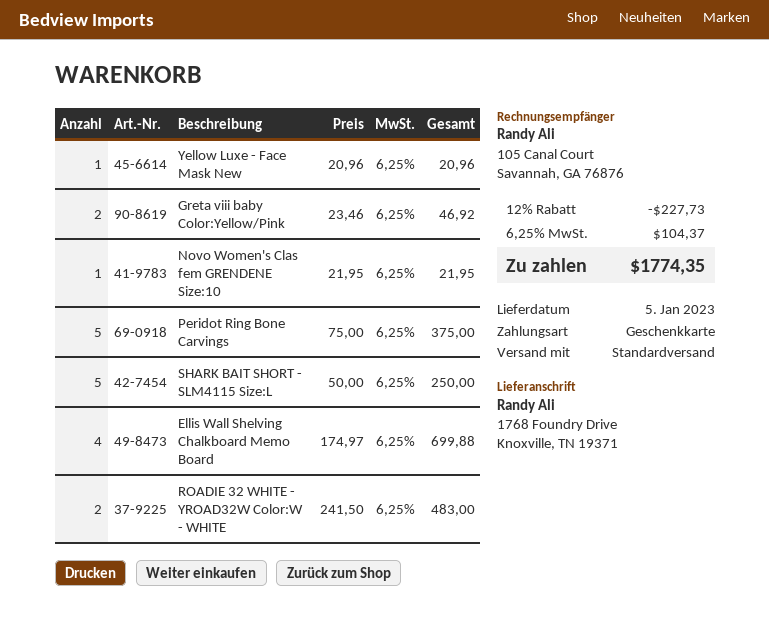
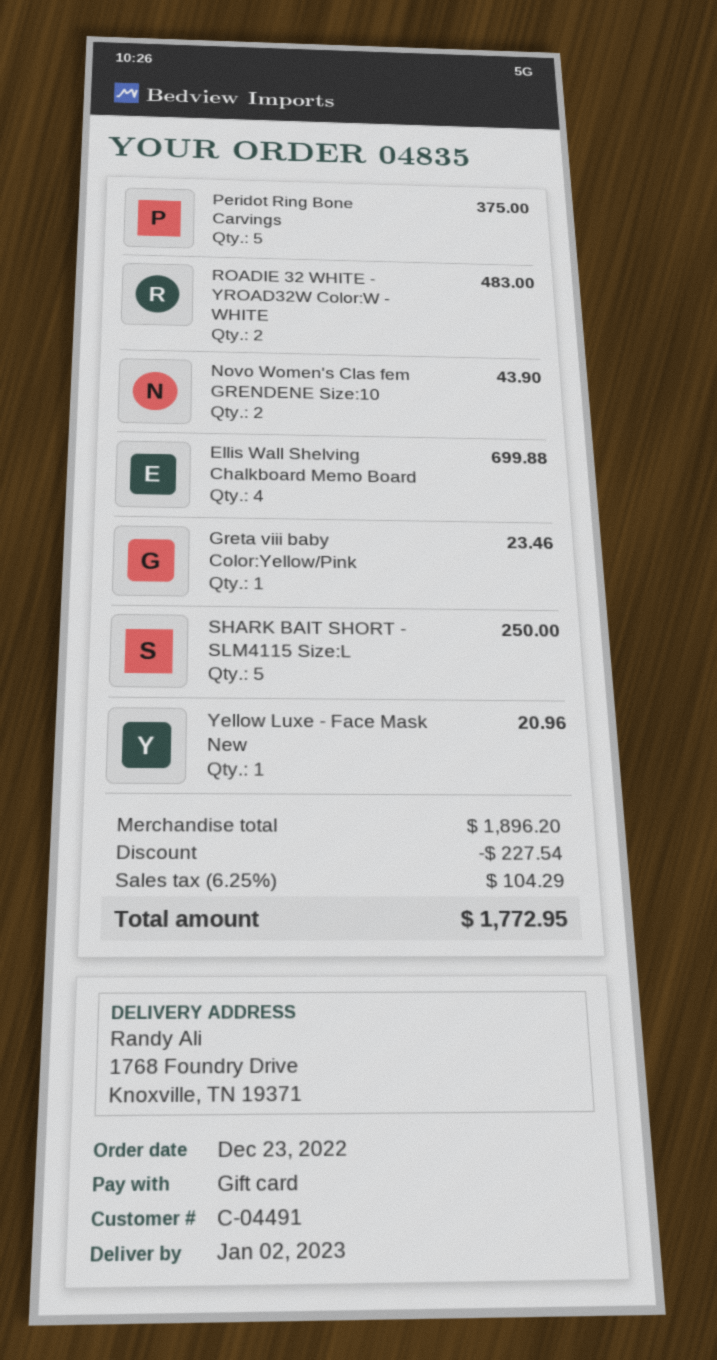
delivery date: 2023-01-05 -> 2023-01-02
Greta viii baby Color:Yellow/Pink: 2 for 46.92 -> 1 for 23.46
Novo Women's Clas fem GRENDENE Size:10: 1 for 21.95 -> 2 for 43.90
discount: 227.73 -> 227.54
tax: 6.25% = 104.37 -> 6.25% = 104.29
total: 1774.35 -> 1772.95

